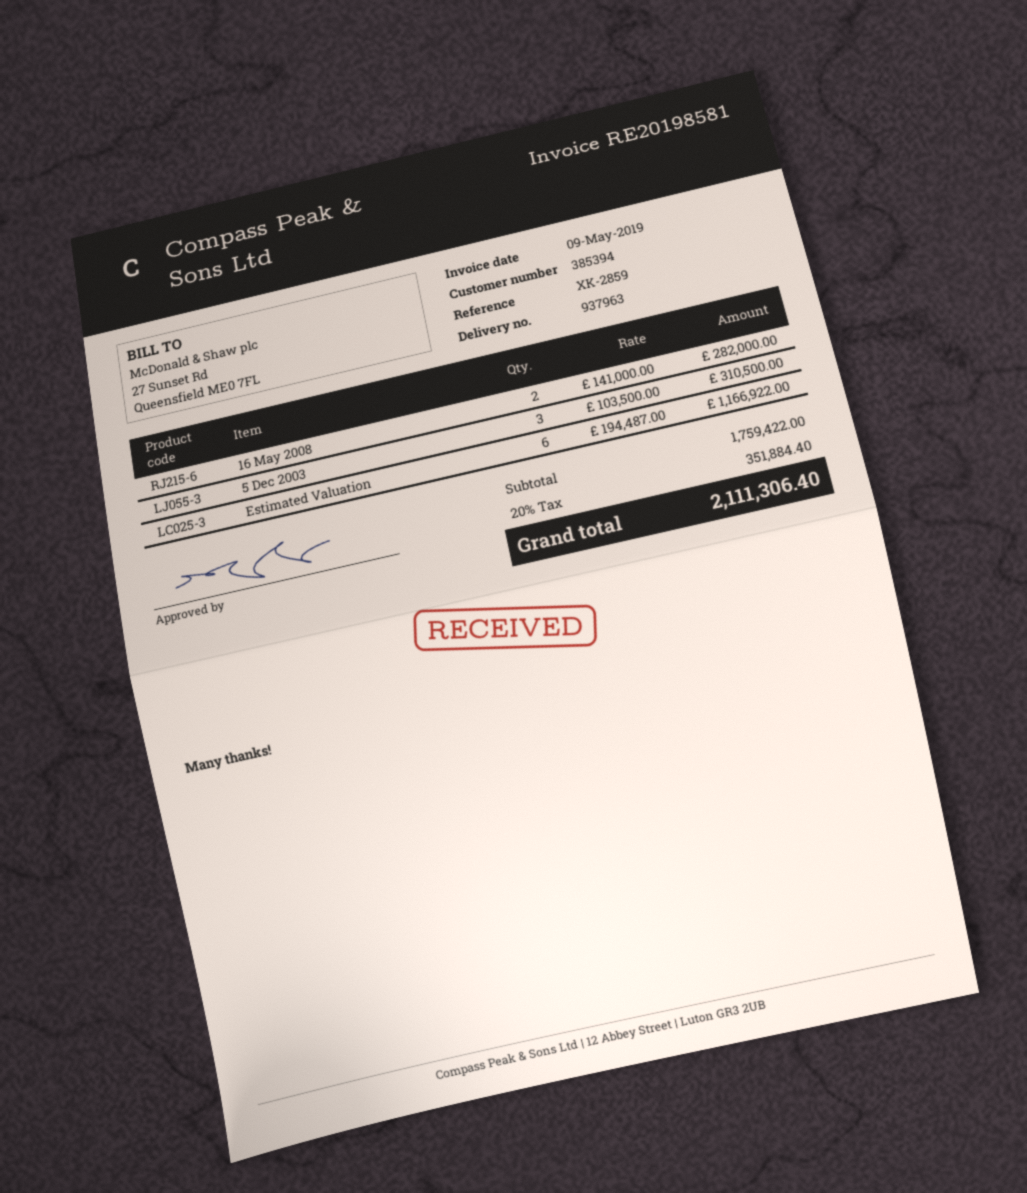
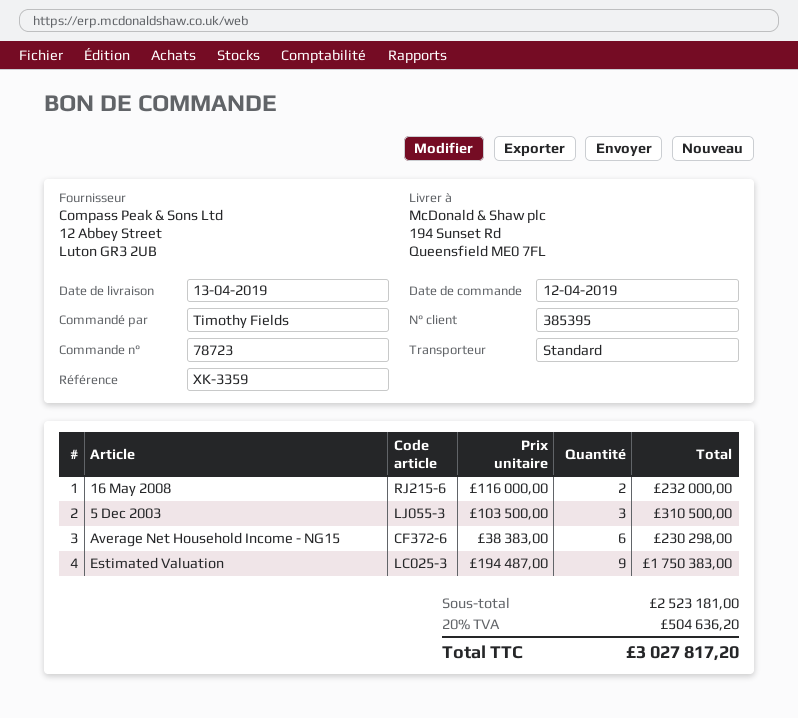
customer number: 385394 -> 385395
reference: XK-2859 -> XK-3359
16 May 2008: 2 x 141000.00 = 282000.00 -> 2 x 116000.00 = 232000.00
Estimated Valuation: 6 x 194487.00 = 1166922.00 -> 9 x 194487.00 = 1750383.00
Average Net Household Income - NG15: none -> 6 x 38383.00 = 230298.00
subtotal: 1759422.00 -> 2523181.00
tax: 20% = 351884.40 -> 20% = 504636.20
total: 2111306.40 -> 3027817.20

